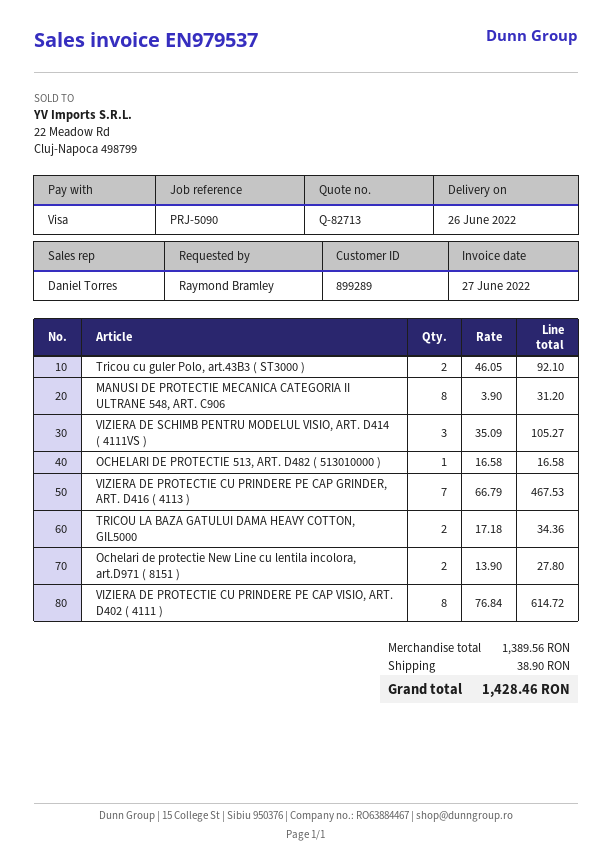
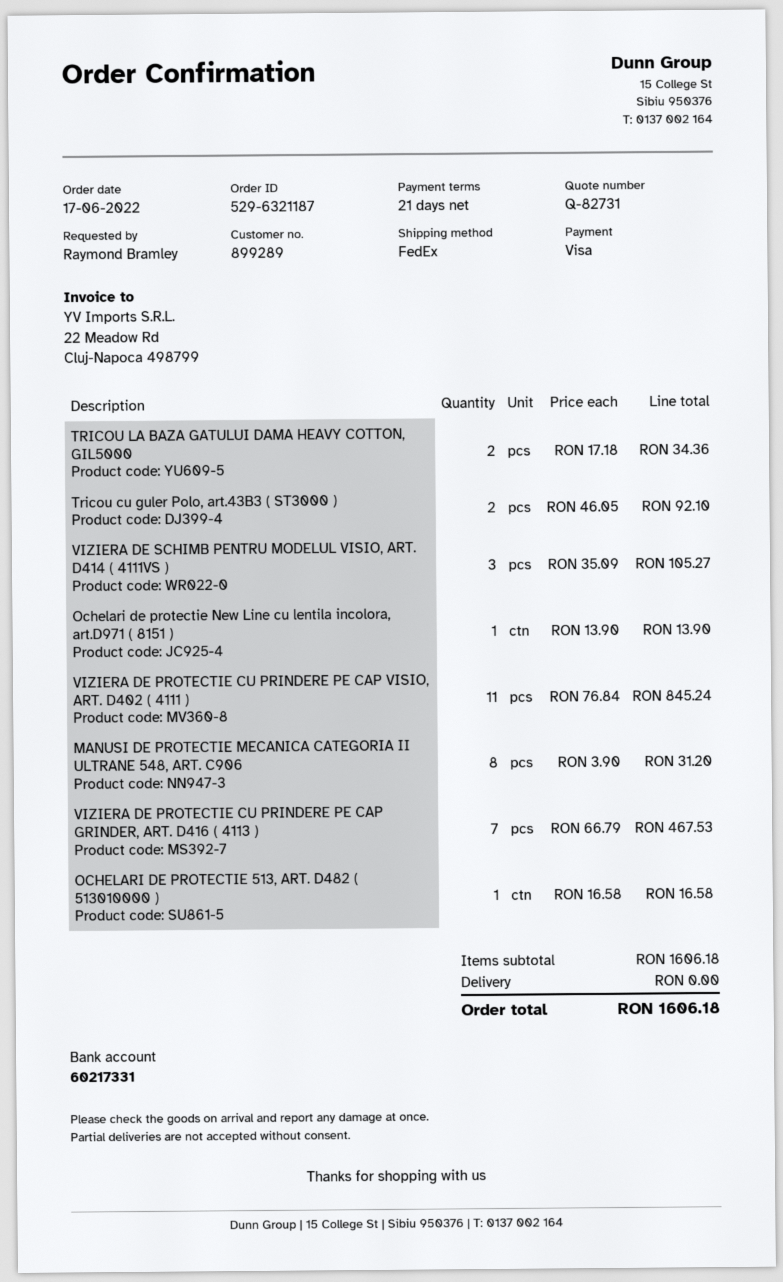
quote number: Q-82713 -> Q-82731
Ochelari de protectie New Line cu lentila incolora, art.D971 ( 8151 ): 2 x 13.90 = 27.80 -> 1 x 13.90 = 13.90
VIZIERA DE PROTECTIE CU PRINDERE PE CAP VISIO, ART. D402 ( 4111 ): 8 x 76.84 = 614.72 -> 11 x 76.84 = 845.24
subtotal: 1389.56 -> 1606.18
shipping: 38.90 -> 0.00
total: 1428.46 -> 1606.18

